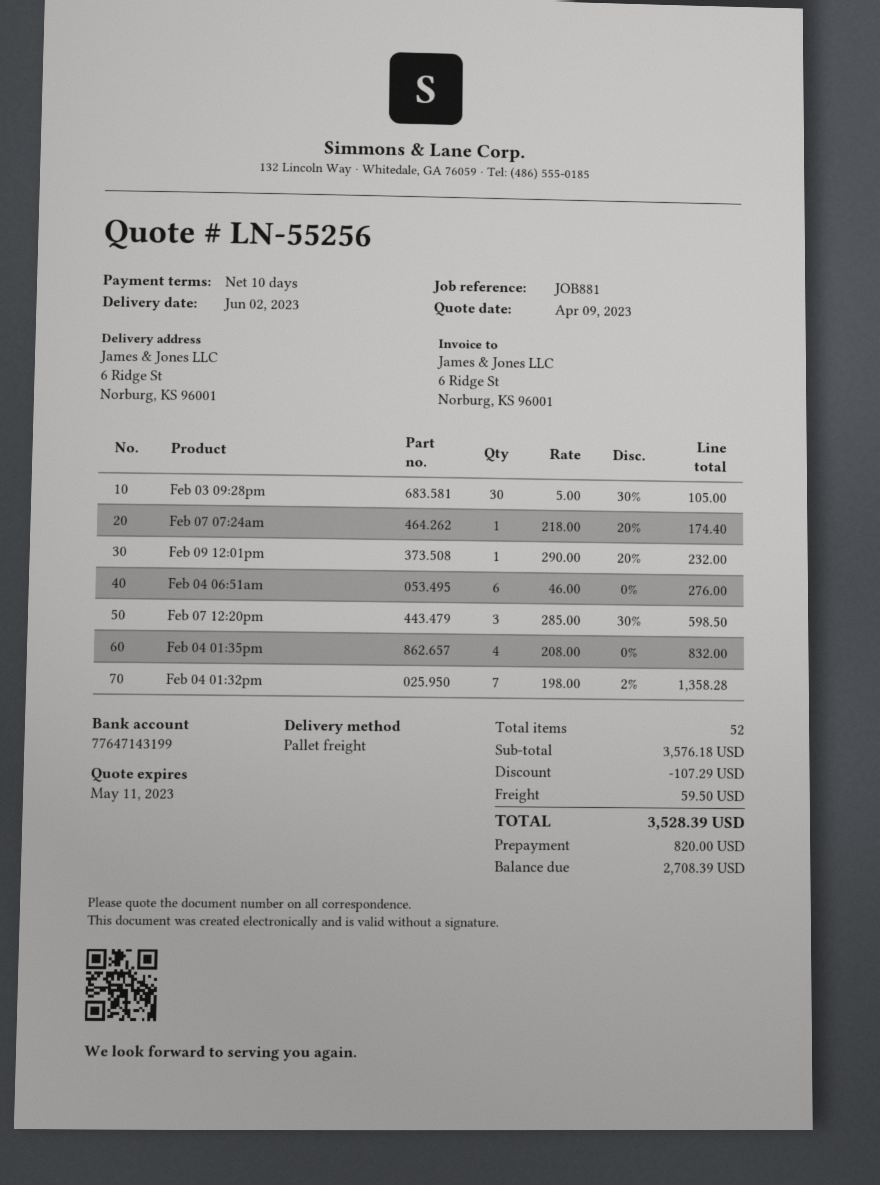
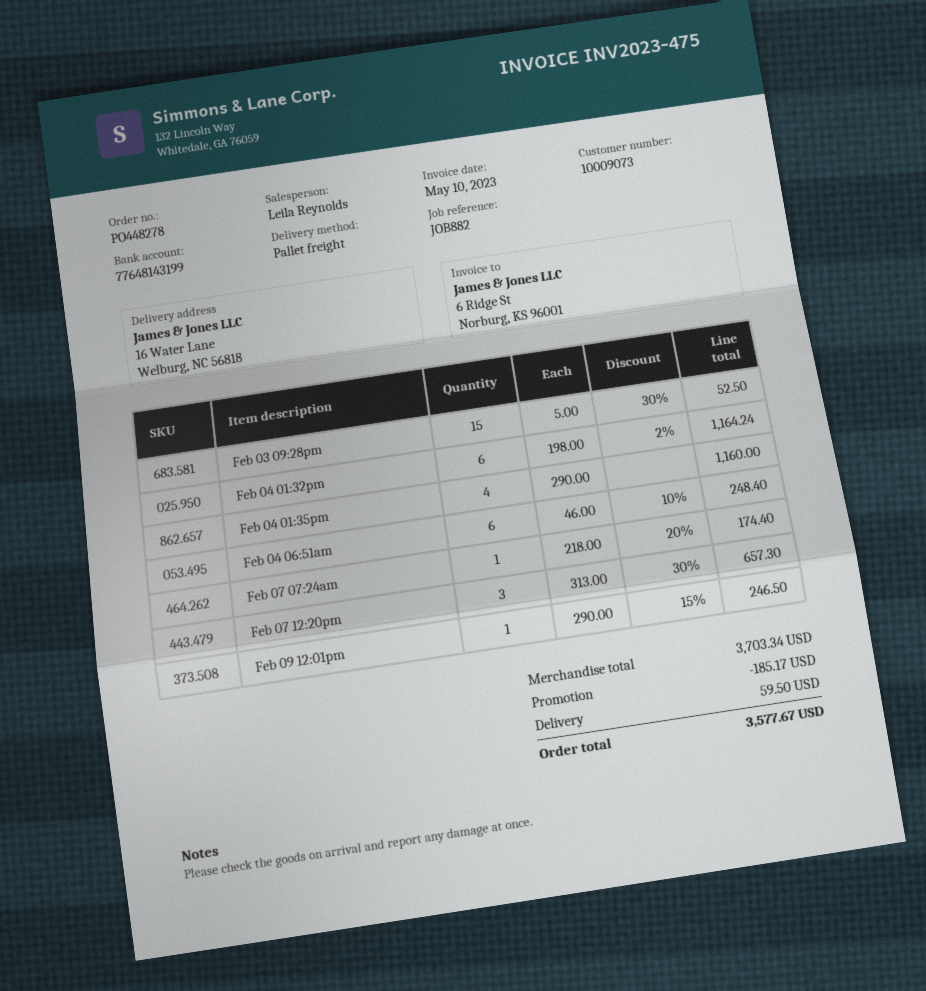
reference: JOB881 -> JOB882
bank account: 77647143199 -> 77648143199
ship to: 6 Ridge St, Norburg, KS 96001 -> 16 Water Lane, Welburg, NC 56818
Feb 03 09:28pm: 30 x 5.00 - 30% = 105.00 -> 15 x 5.00 - 30% = 52.50
Feb 09 12:01pm: 1 x 290.00 - 20% = 232.00 -> 1 x 290.00 - 15% = 246.50
Feb 04 06:51am: 6 x 46.00 = 276.00 -> 6 x 46.00 - 10% = 248.40
Feb 07 12:20pm: 3 x 285.00 - 30% = 598.50 -> 3 x 313.00 - 30% = 657.30
Feb 04 01:35pm: 4 x 208.00 = 832.00 -> 4 x 290.00 = 1160.00
Feb 04 01:32pm: 7 x 198.00 - 2% = 1358.28 -> 6 x 198.00 - 2% = 1164.24
subtotal: 3576.18 -> 3703.34
discount: 107.29 -> 185.17
total: 3528.39 -> 3577.67

